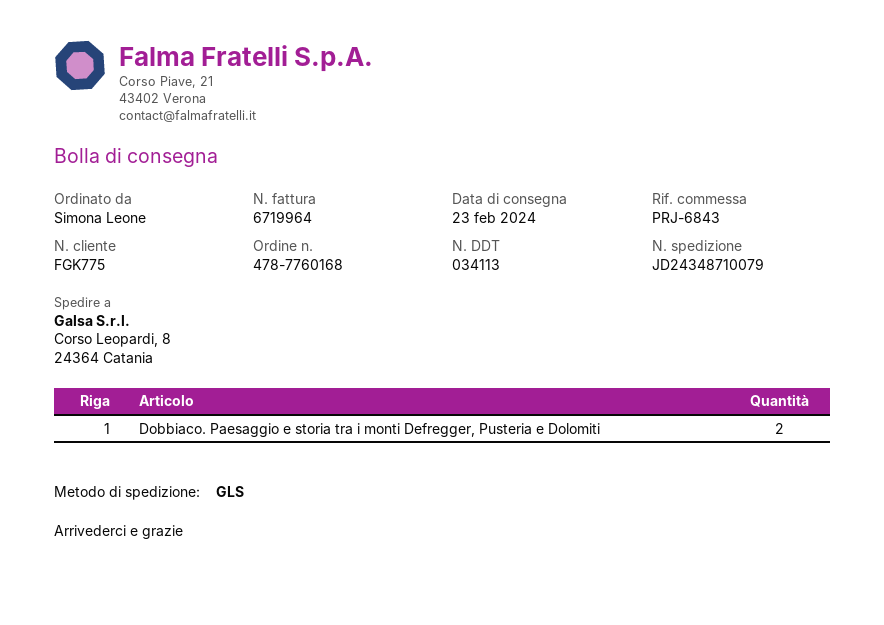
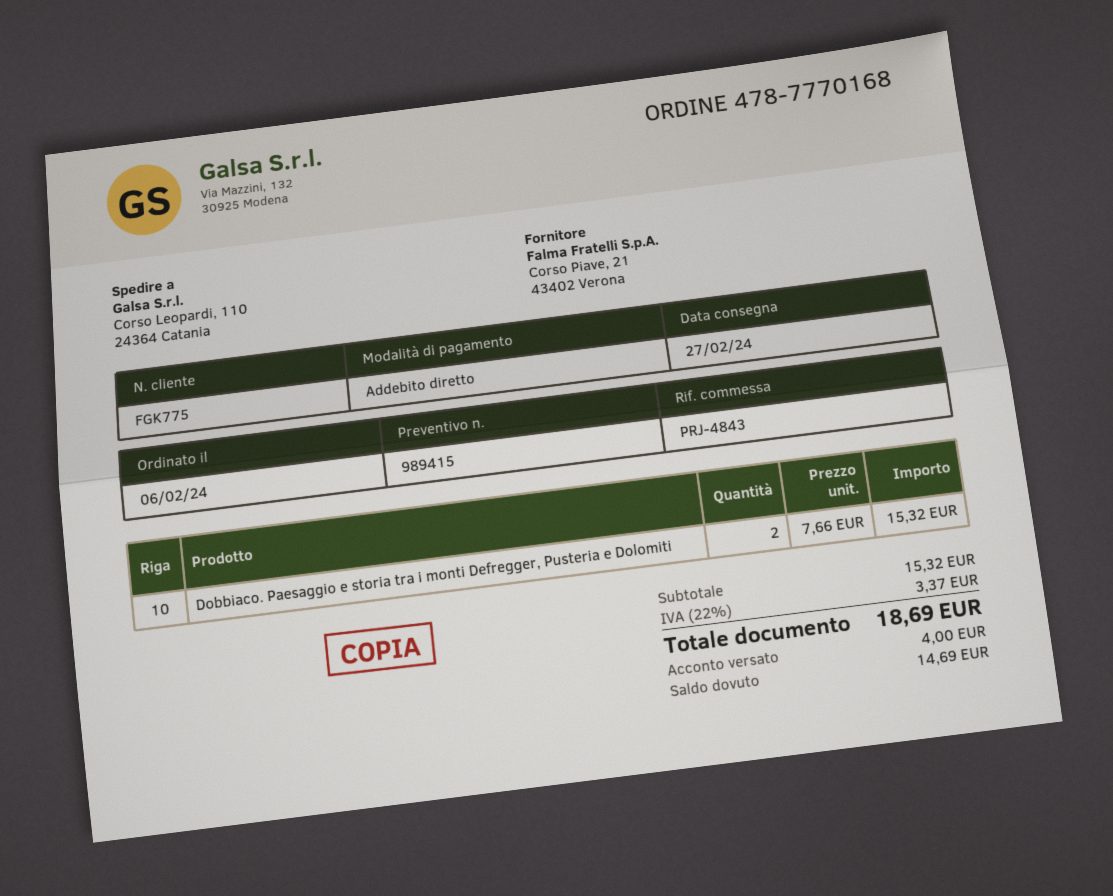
order number: 478-7760168 -> 478-7770168
delivery date: 2024-02-23 -> 2024-02-27
reference: PRJ-6843 -> PRJ-4843
ship to: Corso Leopardi, 8, 24364 Catania -> Corso Leopardi, 110, 24364 Catania

